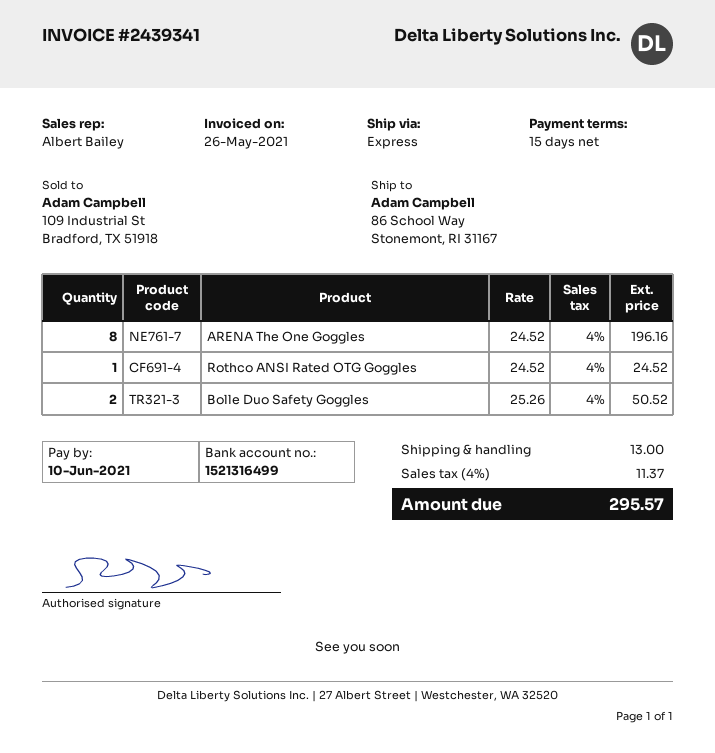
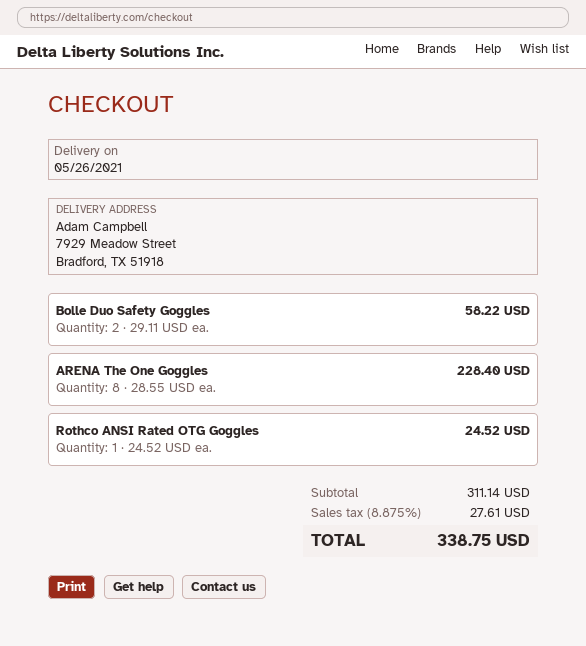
ship to: 86 School Way, Stonemont, RI 31167 -> 7929 Meadow Street, Bradford, TX 51918
ARENA The One Goggles: 8 x 24.52 = 196.16 -> 8 x 28.55 = 228.40
Bolle Duo Safety Goggles: 2 x 25.26 = 50.52 -> 2 x 29.11 = 58.22
shipping: 13.00 -> none
tax: 4% = 11.37 -> 8.875% = 27.61
total: 295.57 -> 338.75

